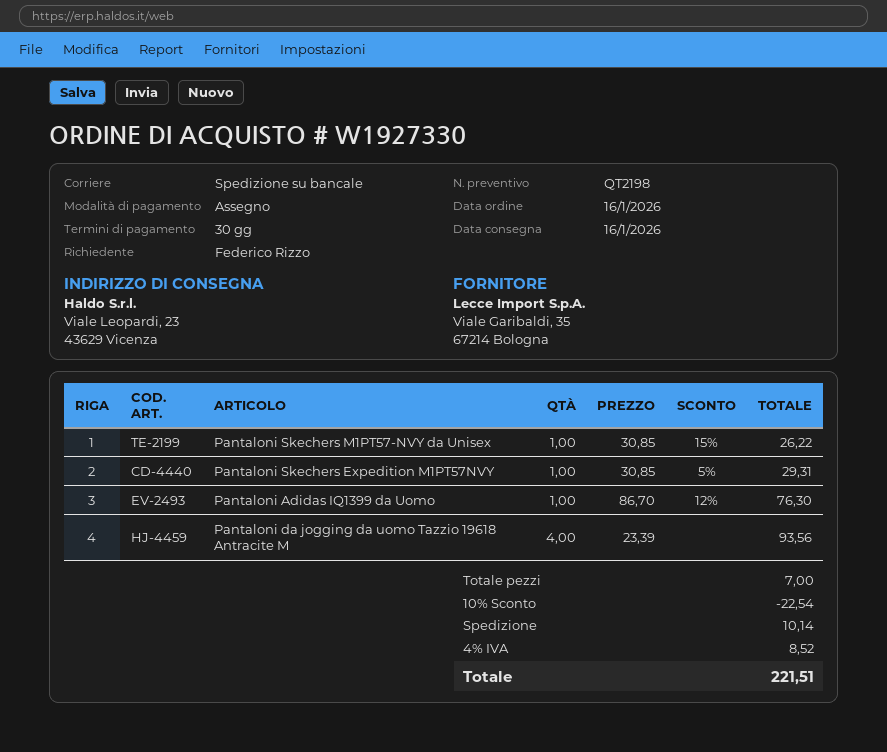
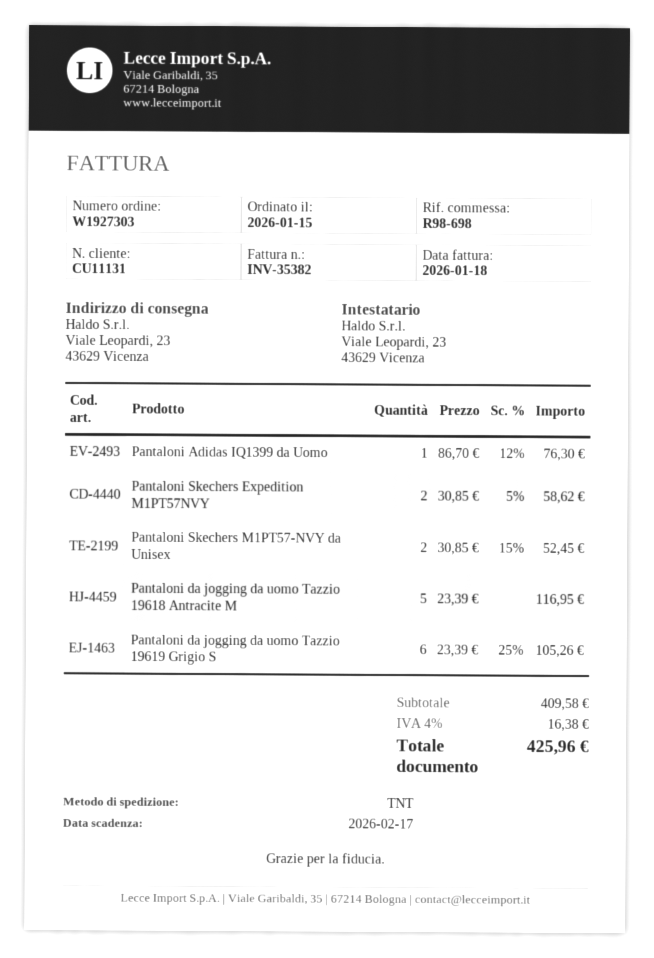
order number: W1927330 -> W1927303
order date: 2026-01-16 -> 2026-01-15
shipping method: pallet freight -> TNT
Pantaloni Skechers M1PT57-NVY da Unisex: 1 x 30.85 - 15% = 26.22 -> 2 x 30.85 - 15% = 52.45
Pantaloni Skechers Expedition M1PT57NVY: 1 x 30.85 - 5% = 29.31 -> 2 x 30.85 - 5% = 58.62
Pantaloni da jogging da uomo Tazzio 19618 Antracite M: 4 x 23.39 = 93.56 -> 5 x 23.39 = 116.95
Pantaloni da jogging da uomo Tazzio 19619 Grigio S: none -> 6 x 23.39 - 25% = 105.26
discount: 10% = 22.54 -> none
shipping: 10.14 -> none
tax: 4% = 8.52 -> 4% = 16.38
total: 221.51 -> 425.96

